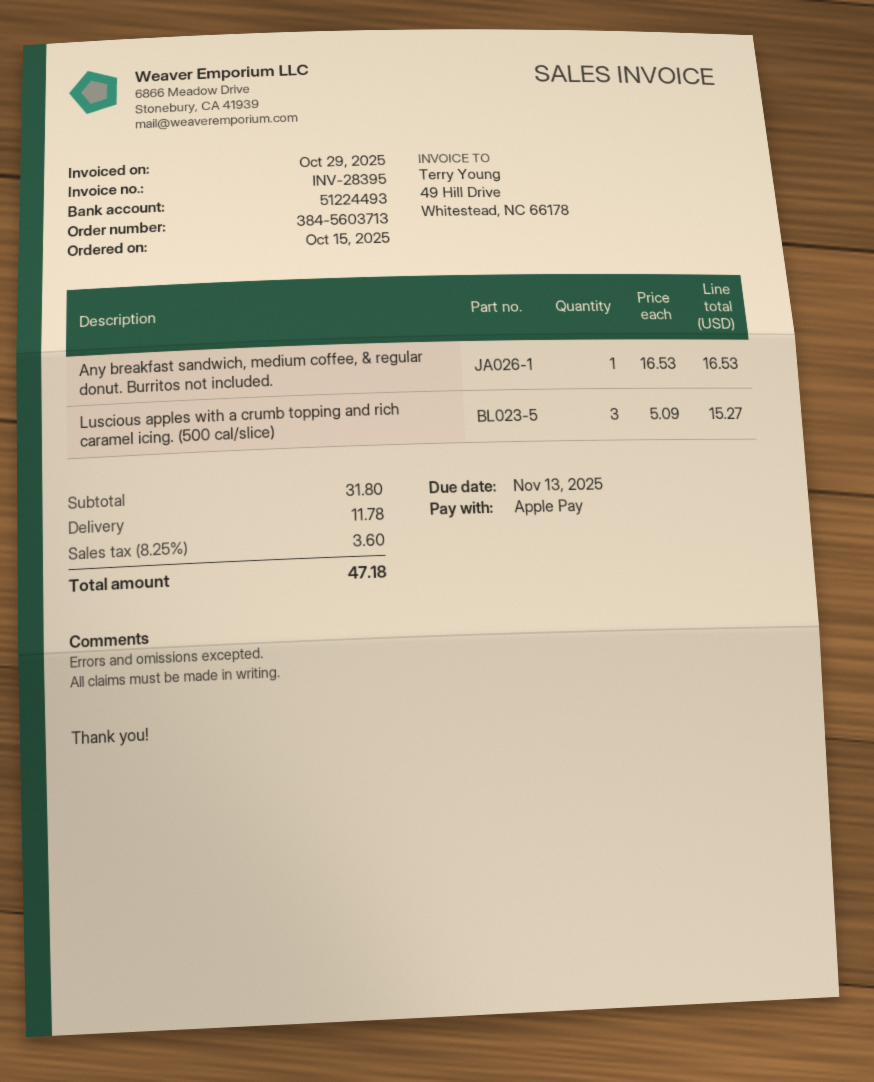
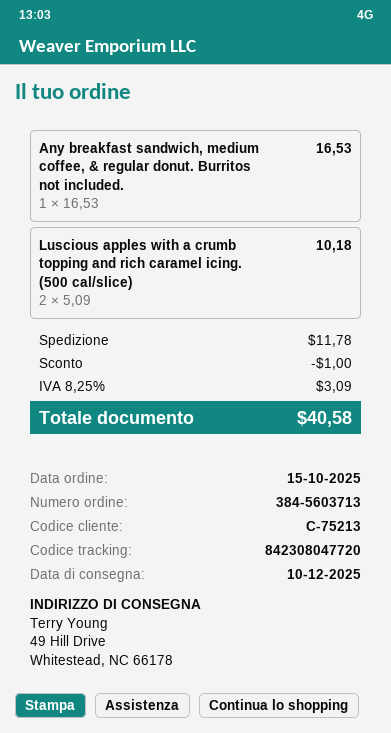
Luscious apples with a crumb topping and rich caramel icing. (500 cal/slice): 3 x 5.09 = 15.27 -> 2 x 5.09 = 10.18
discount: none -> 1.00
tax: 8.25% = 3.60 -> 8.25% = 3.09
total: 47.18 -> 40.58

